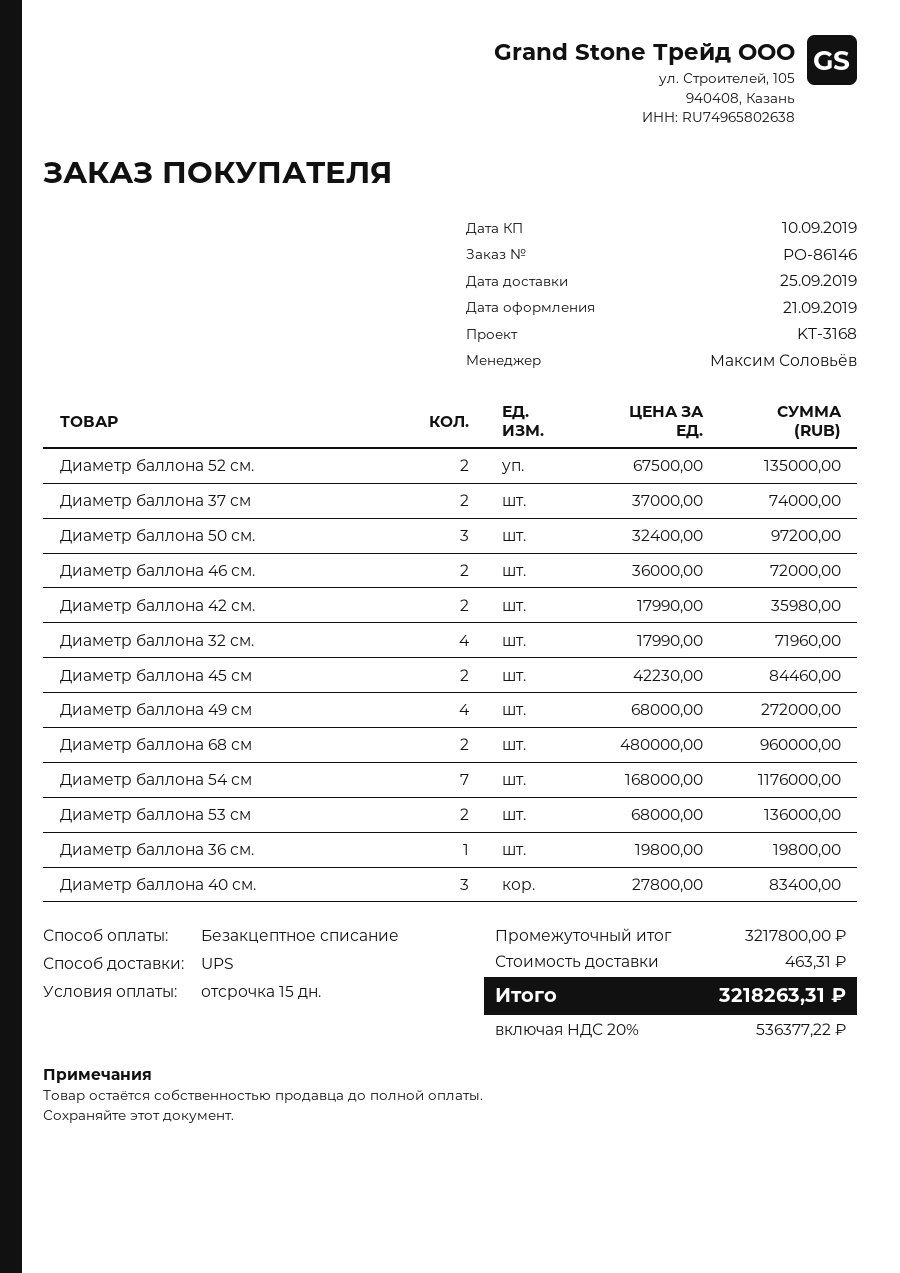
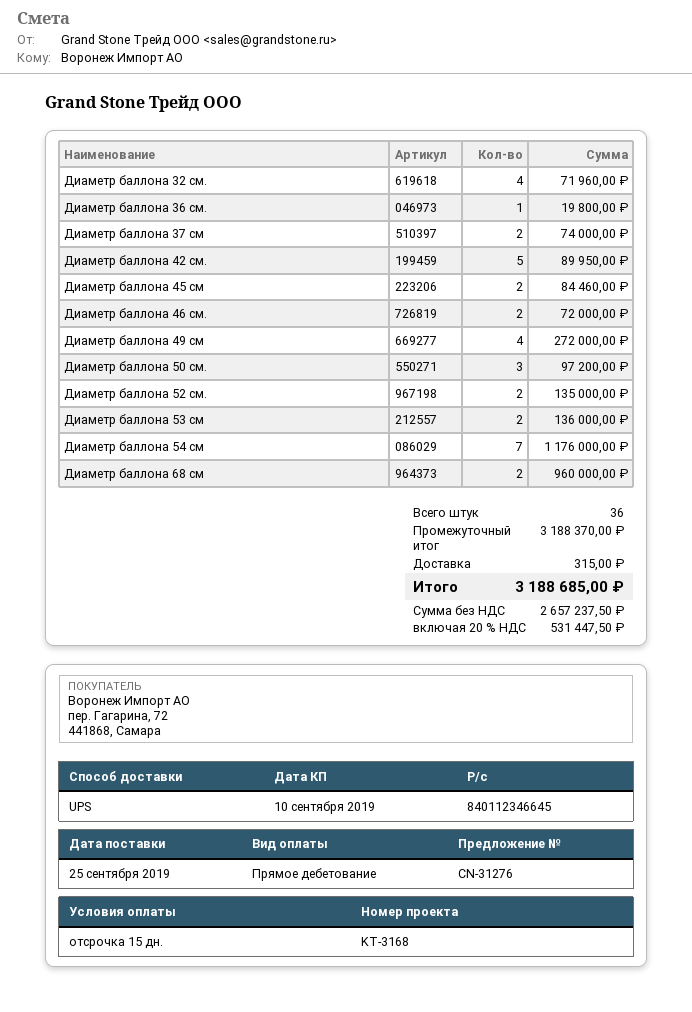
Диаметр баллона 42 см.: 2 for 35980.00 -> 5 for 89950.00
Диаметр баллона 40 см.: 3 for 83400.00 -> none
subtotal: 3217800.00 -> 3188370.00
shipping: 463.31 -> 315.00
tax: 20% = 536377.22 -> 20% = 531447.50
total: 3218263.31 -> 3188685.00

